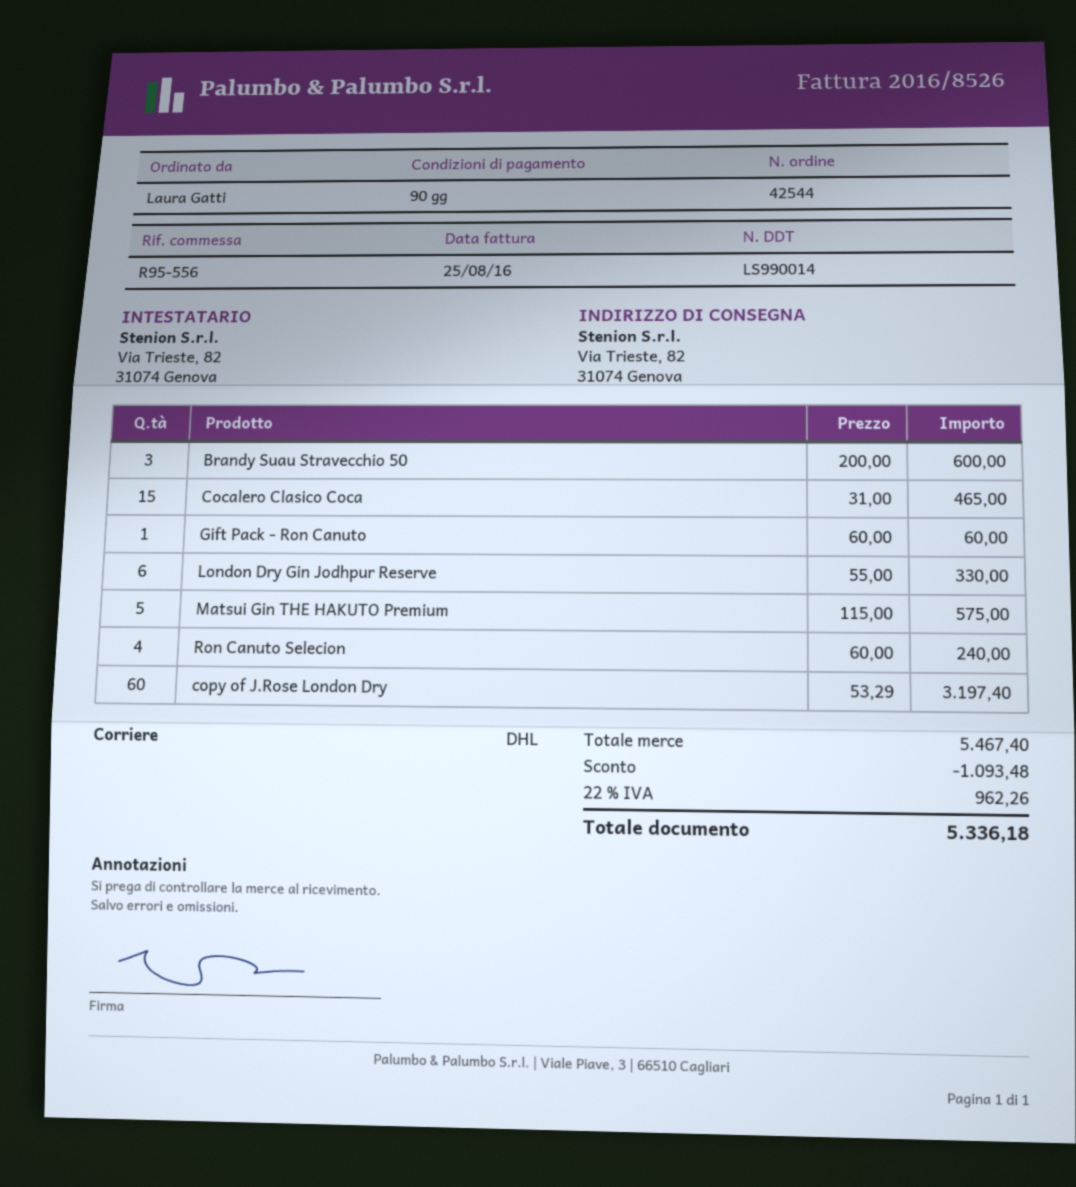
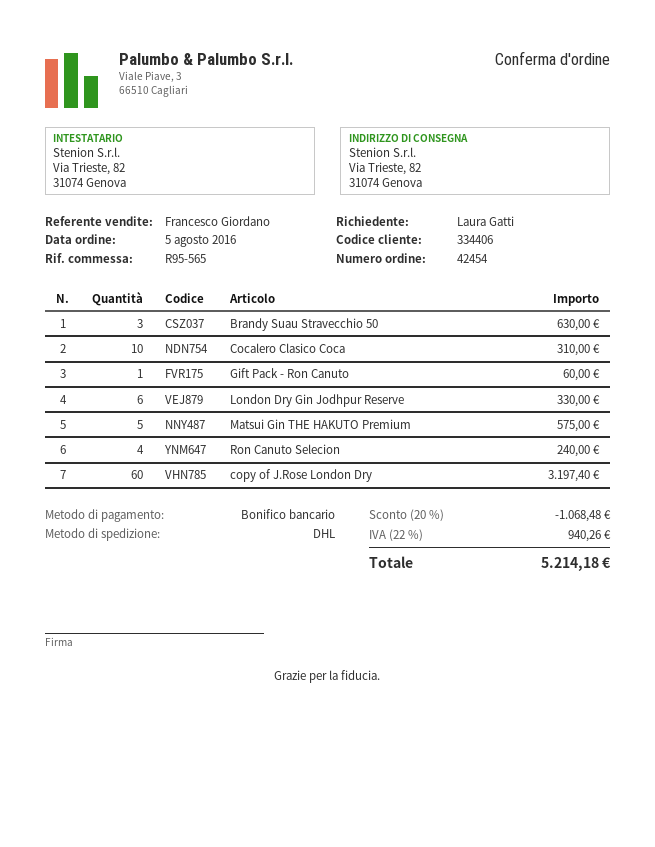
order number: 42544 -> 42454
reference: R95-556 -> R95-565
Brandy Suau Stravecchio 50: 3 for 600.00 -> 3 for 630.00
Cocalero Clasico Coca: 15 for 465.00 -> 10 for 310.00
discount: 1093.48 -> 1068.48
tax: 22% = 962.26 -> 22% = 940.26
total: 5336.18 -> 5214.18

